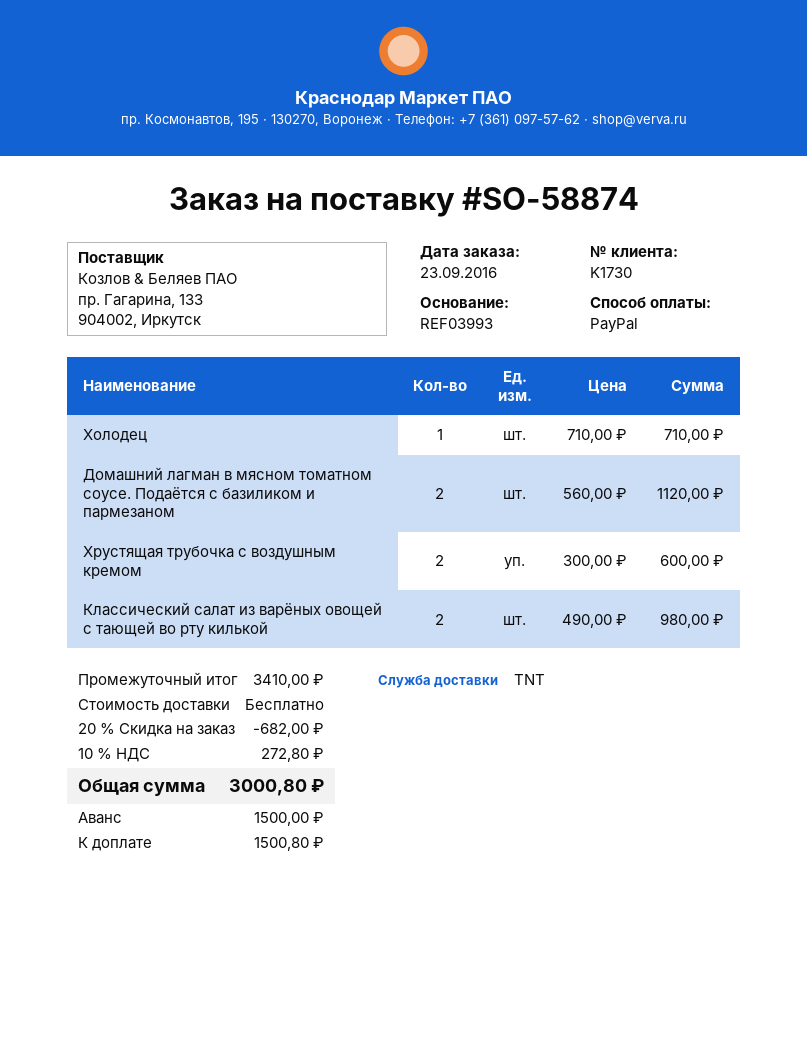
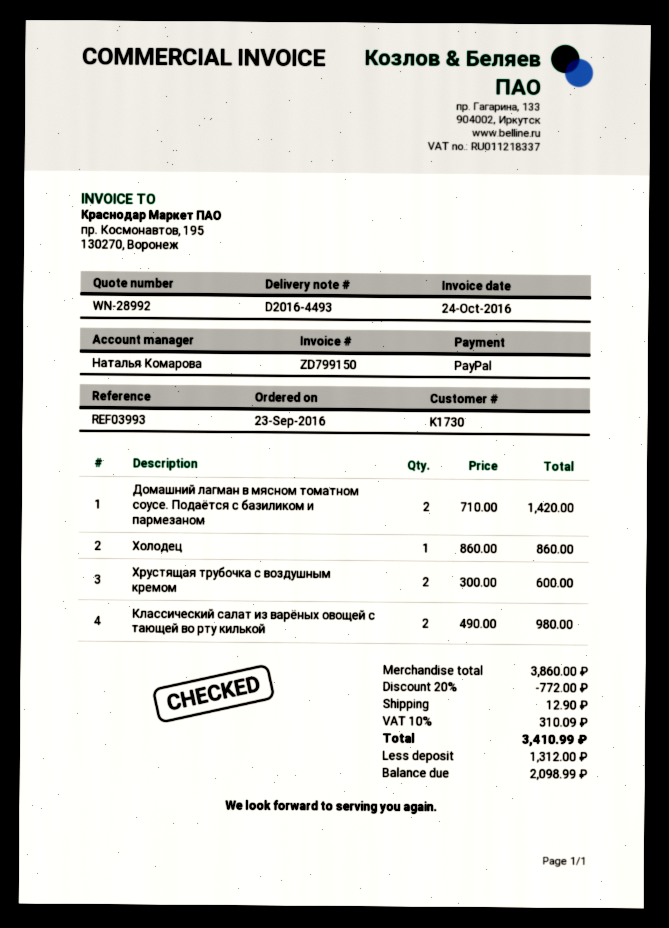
Холодец: 1 x 710.00 = 710.00 -> 1 x 860.00 = 860.00
Домашний лагман в мясном томатном соусе. Подаётся с базиликом и пармезаном: 2 x 560.00 = 1120.00 -> 2 x 710.00 = 1420.00
subtotal: 3410.00 -> 3860.00
discount: 20% = 682.00 -> 20% = 772.00
shipping: 0.00 -> 12.90
tax: 10% = 272.80 -> 10% = 310.09
total: 3000.80 -> 3410.99
deposit: 1500.00 -> 1312.00
balance: 1500.80 -> 2098.99

